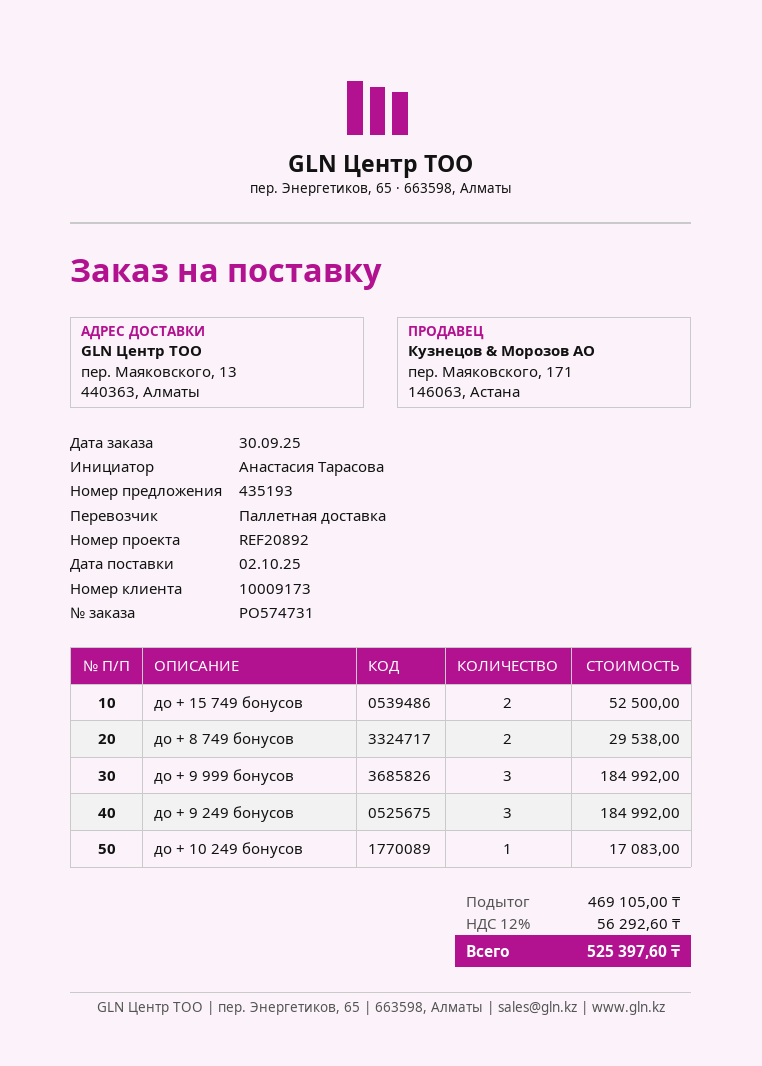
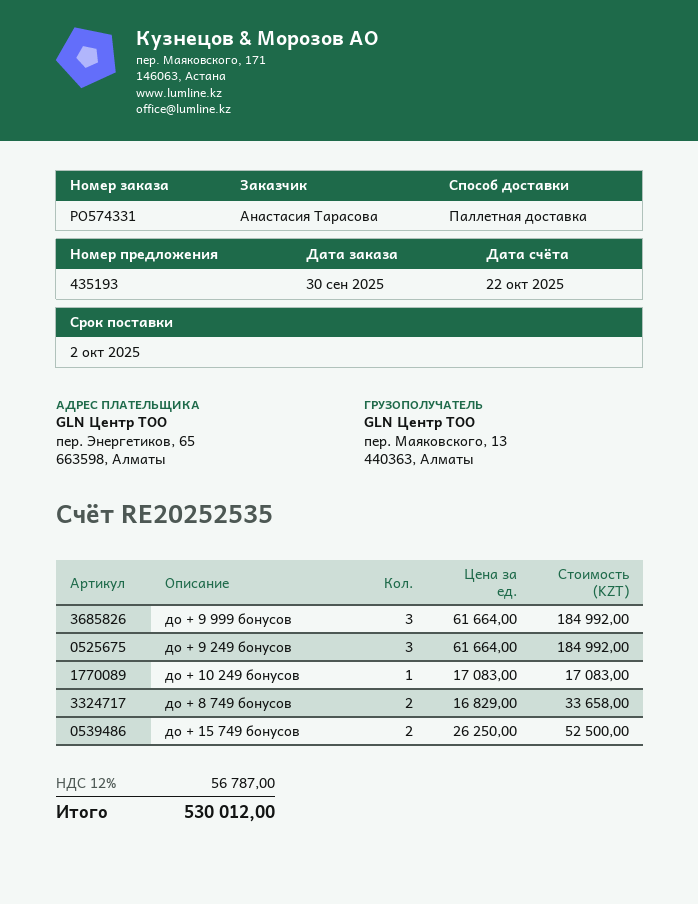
order number: PO574731 -> PO574331
до + 8 749 бонусов: 2 for 29538.00 -> 2 for 33658.00
tax: 12% = 56292.60 -> 12% = 56787.00
total: 525397.60 -> 530012.00

